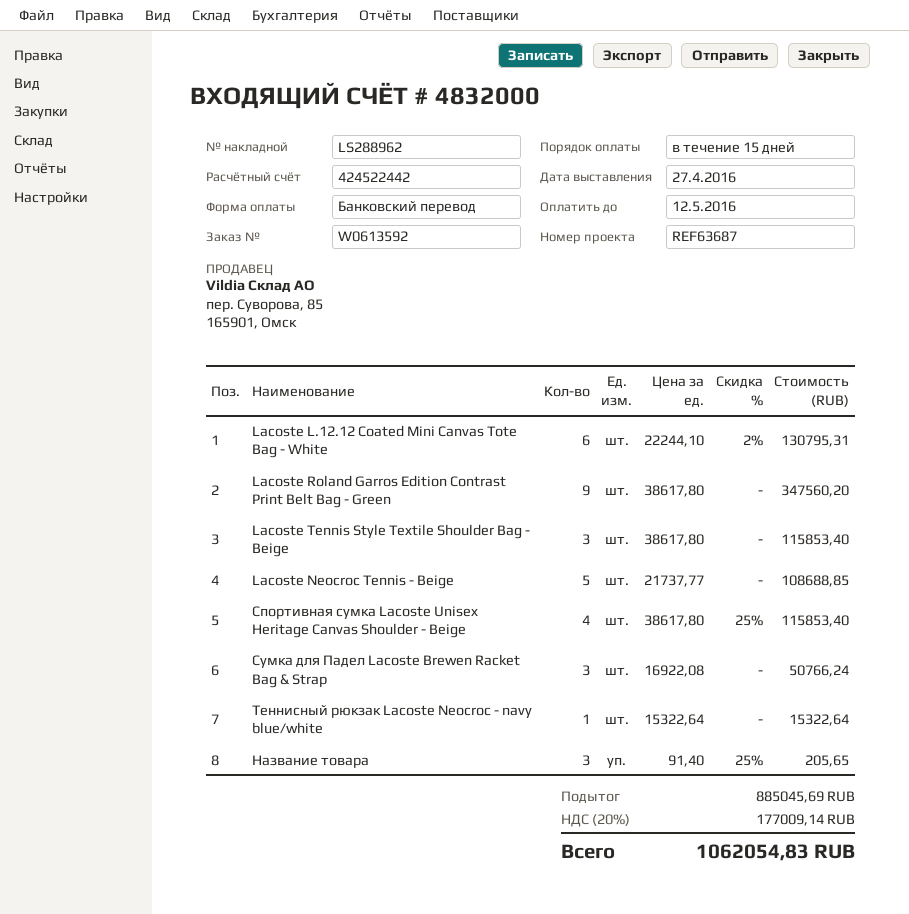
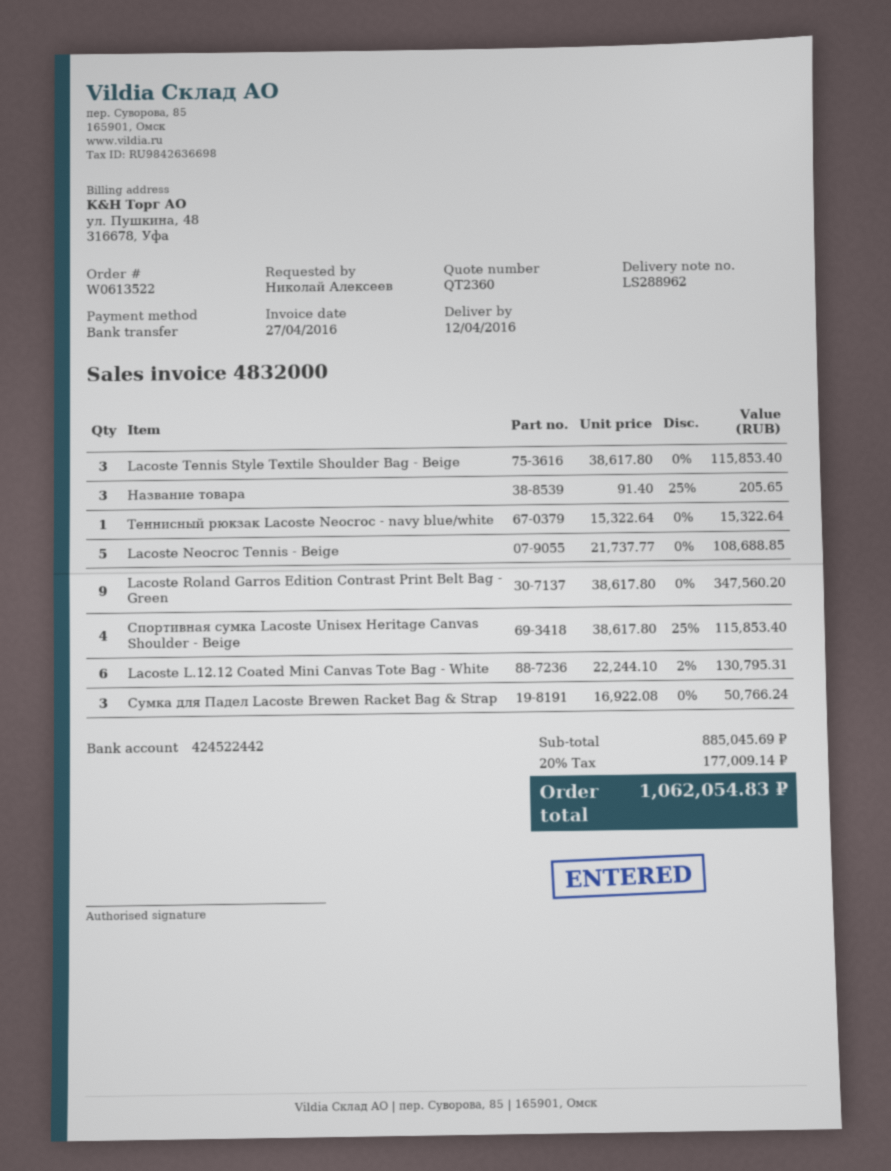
order number: W0613592 -> W0613522

